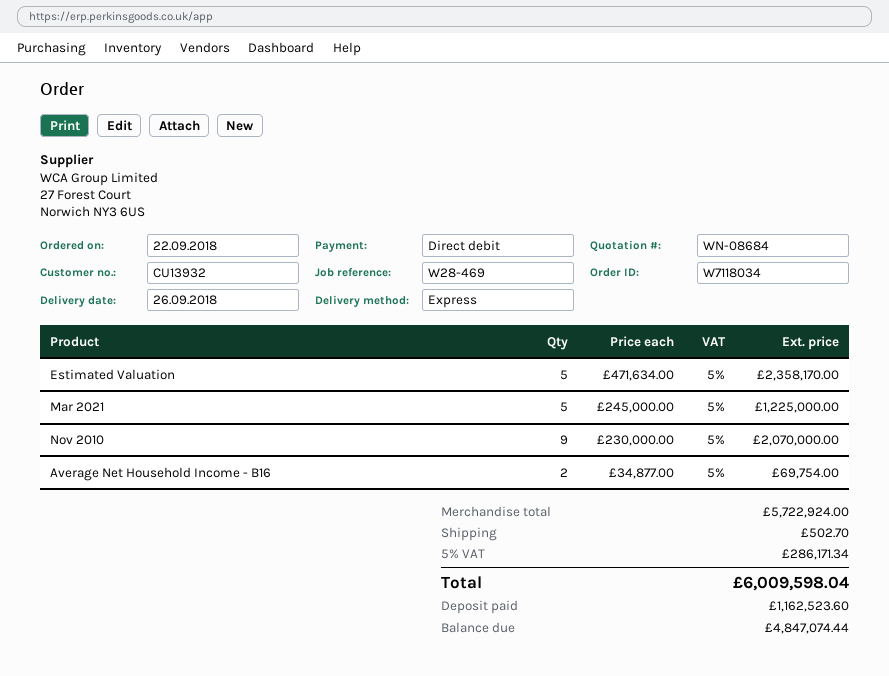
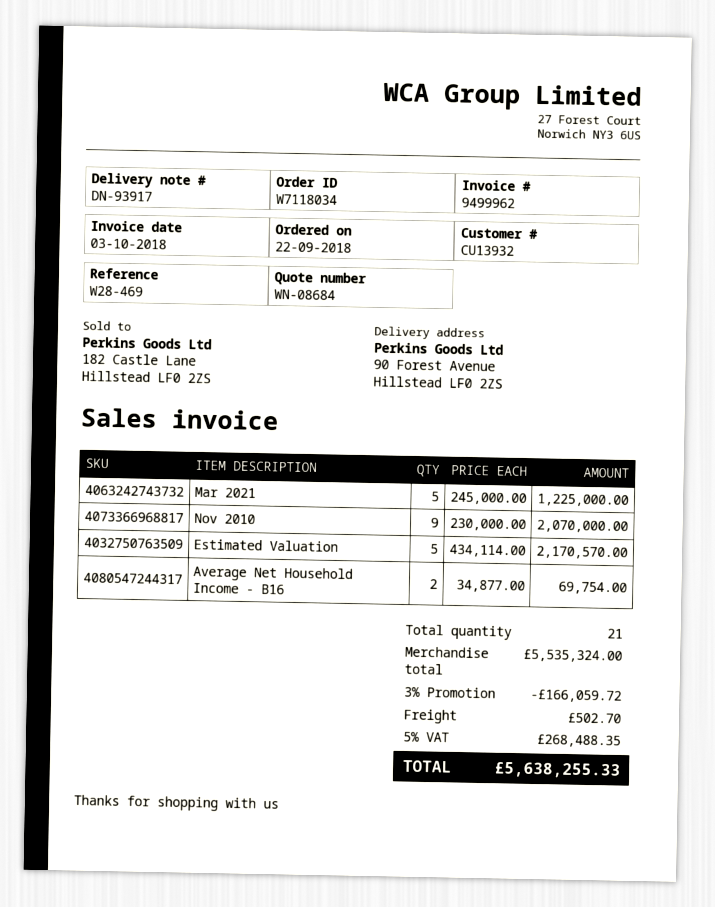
Estimated Valuation: 5 x 471634.00 = 2358170.00 -> 5 x 434114.00 = 2170570.00
subtotal: 5722924.00 -> 5535324.00
discount: none -> 3% = 166059.72
tax: 5% = 286171.34 -> 5% = 268488.35
total: 6009598.04 -> 5638255.33

